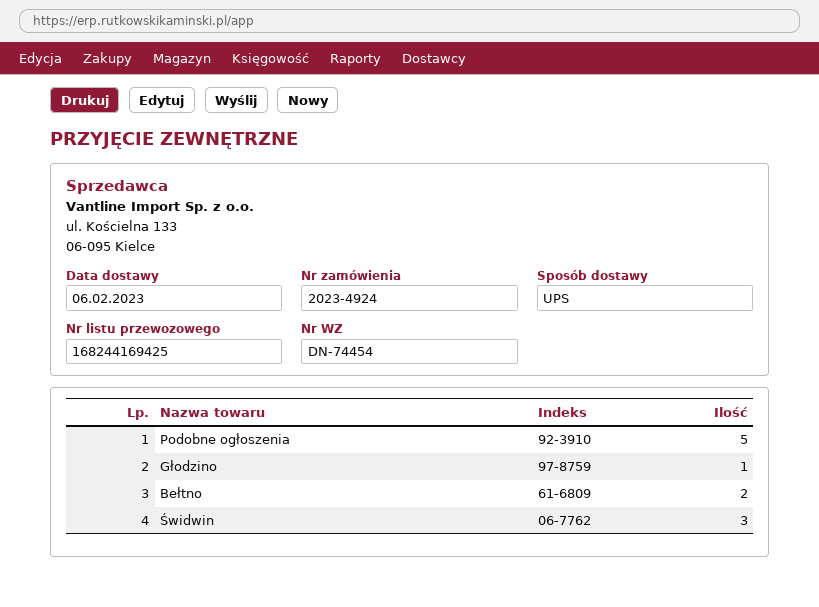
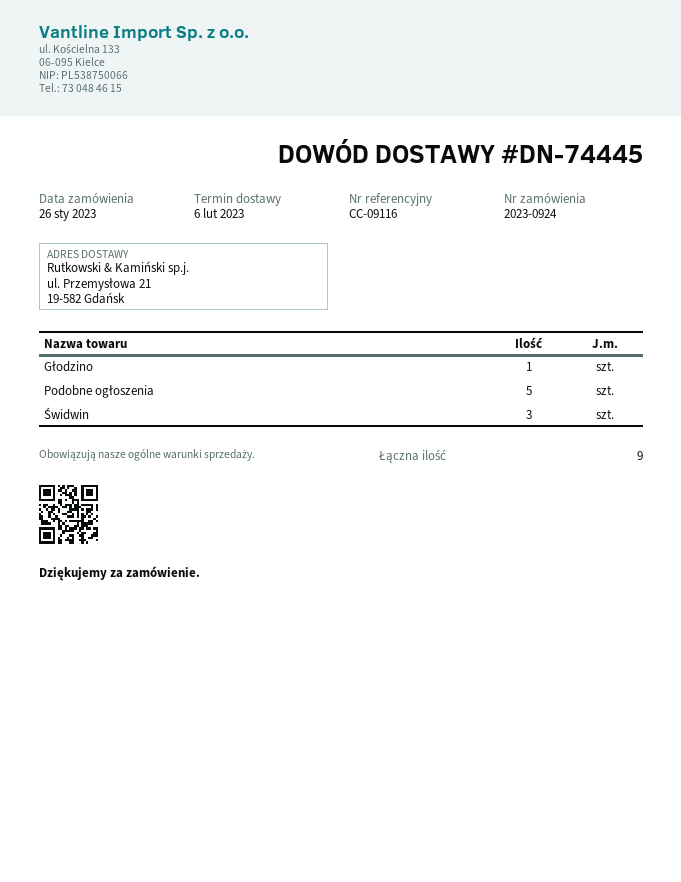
order number: 2023-4924 -> 2023-0924
delivery note number: DN-74454 -> DN-74445
Bełtno: 2 -> none

